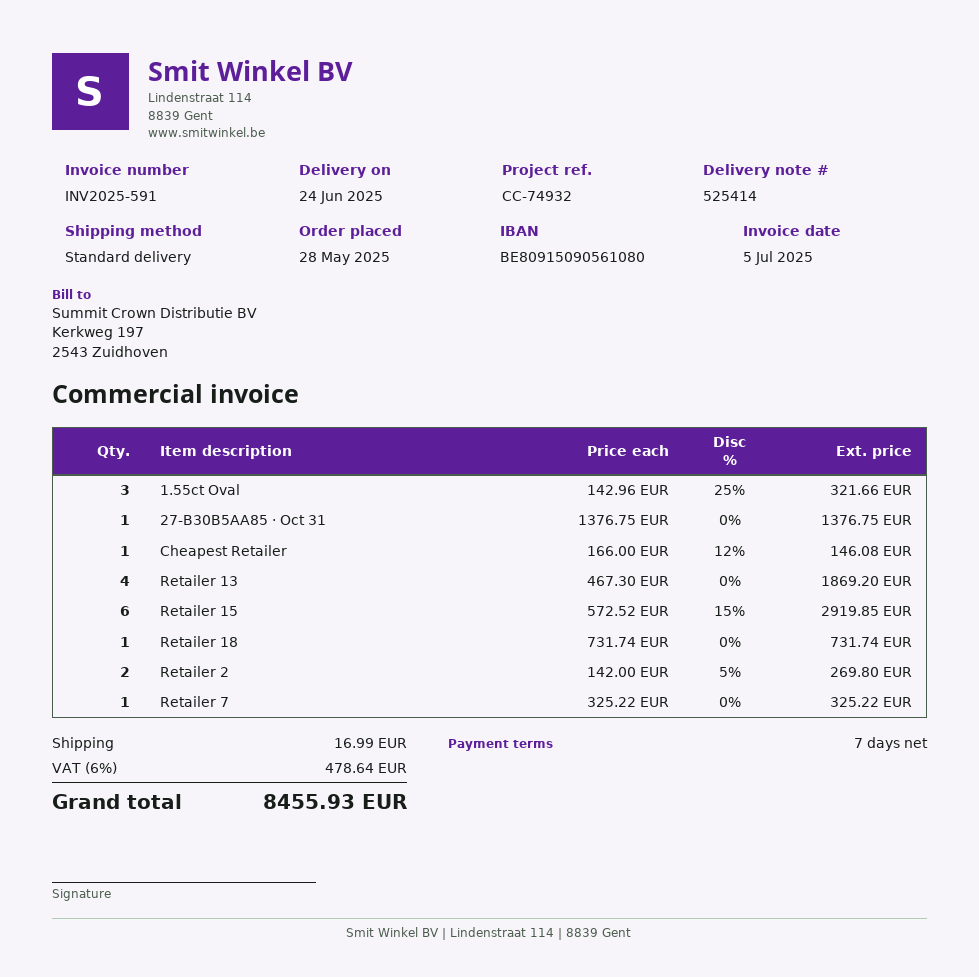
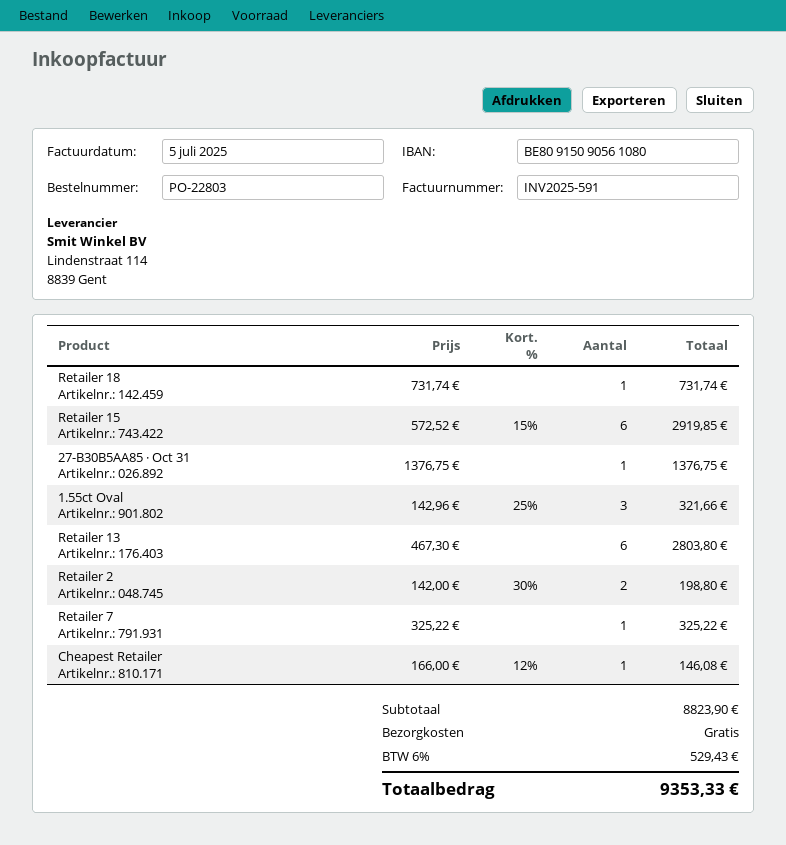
Retailer 13: 4 x 467.30 = 1869.20 -> 6 x 467.30 = 2803.80
Retailer 2: 2 x 142.00 - 5% = 269.80 -> 2 x 142.00 - 30% = 198.80
shipping: 16.99 -> 0.00
tax: 6% = 478.64 -> 6% = 529.43
total: 8455.93 -> 9353.33

